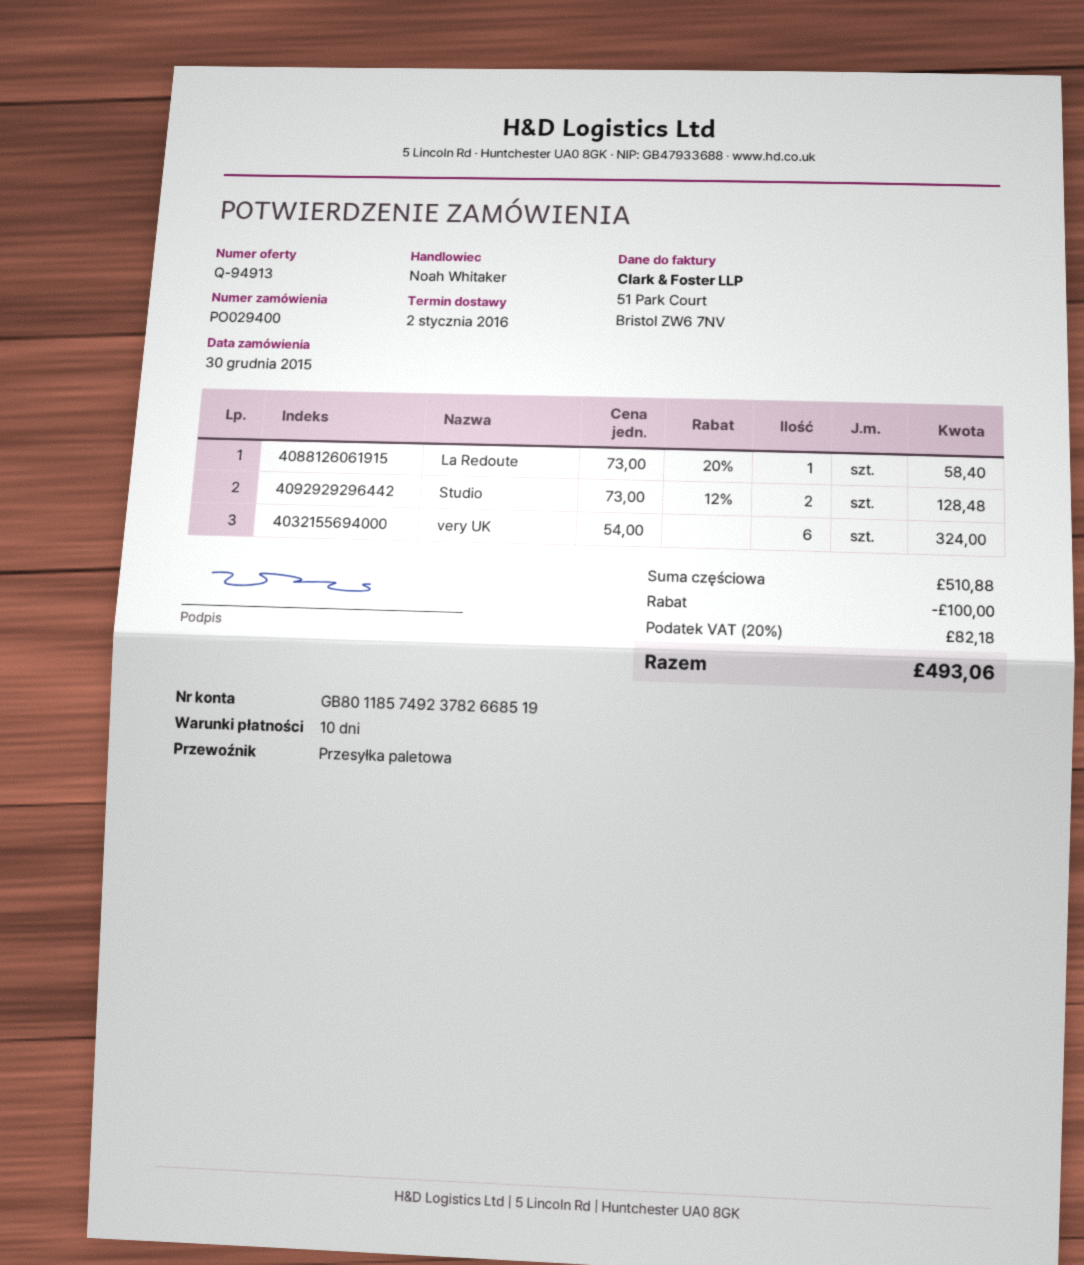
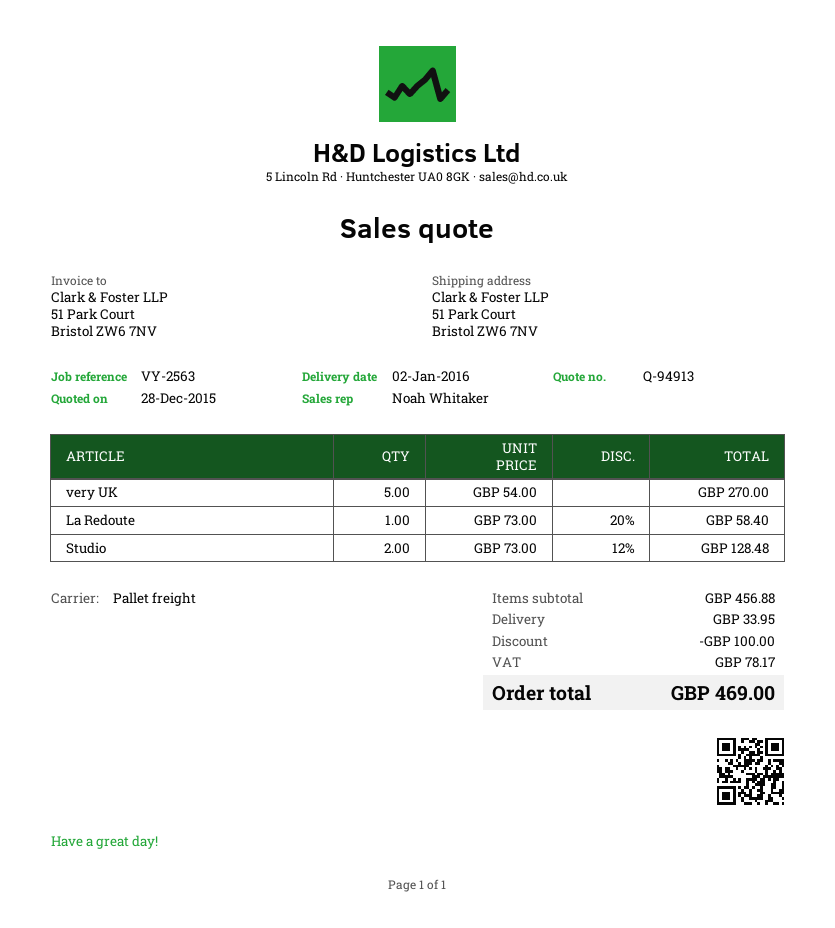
very UK: 6 x 54.00 = 324.00 -> 5 x 54.00 = 270.00
subtotal: 510.88 -> 456.88
shipping: none -> 33.95
tax: 82.18 -> 78.17
total: 493.06 -> 469.00

